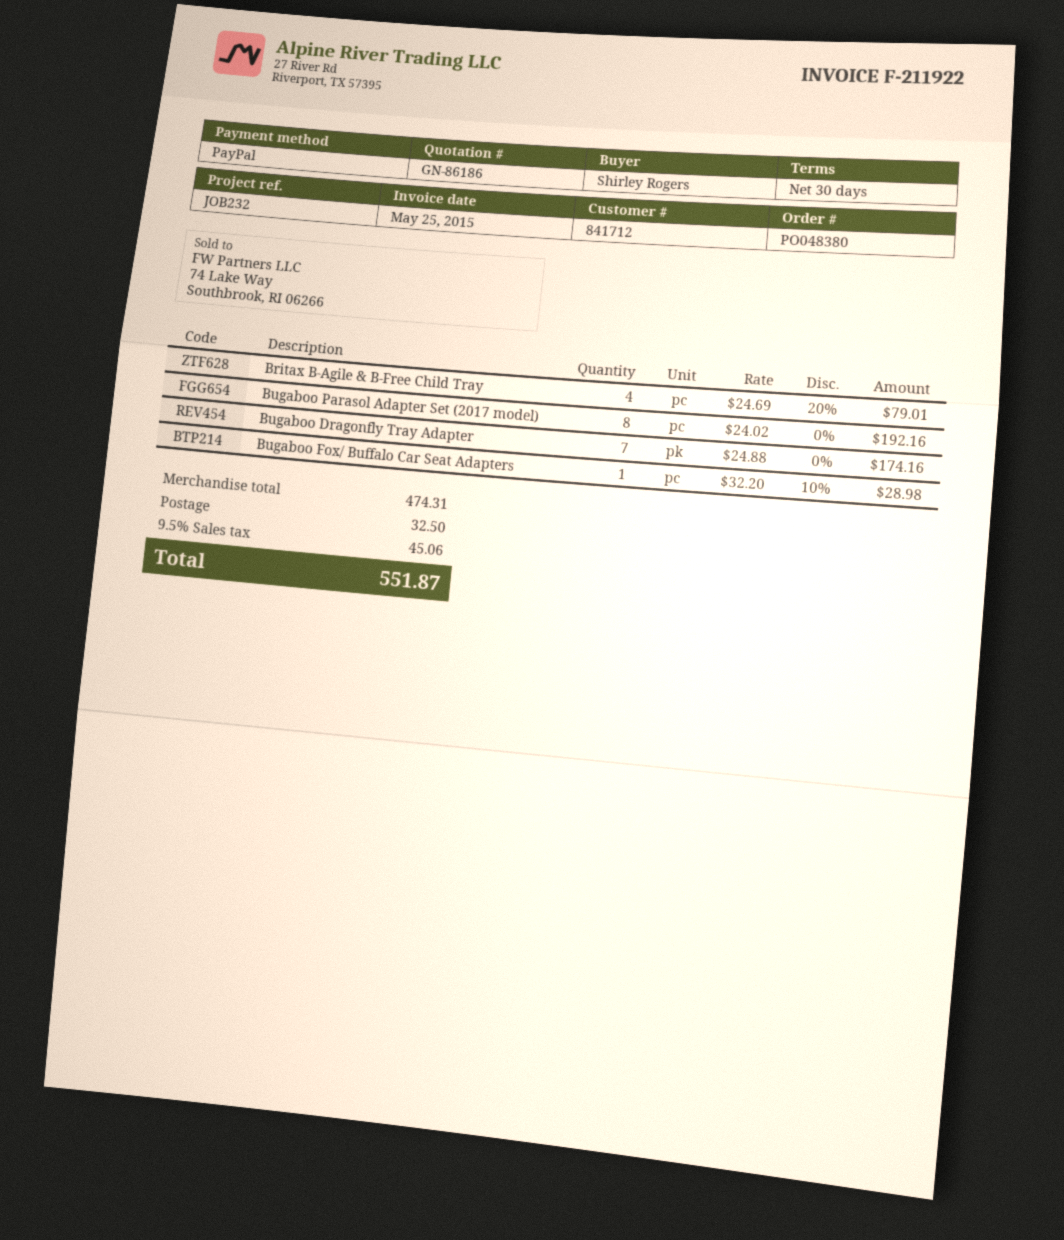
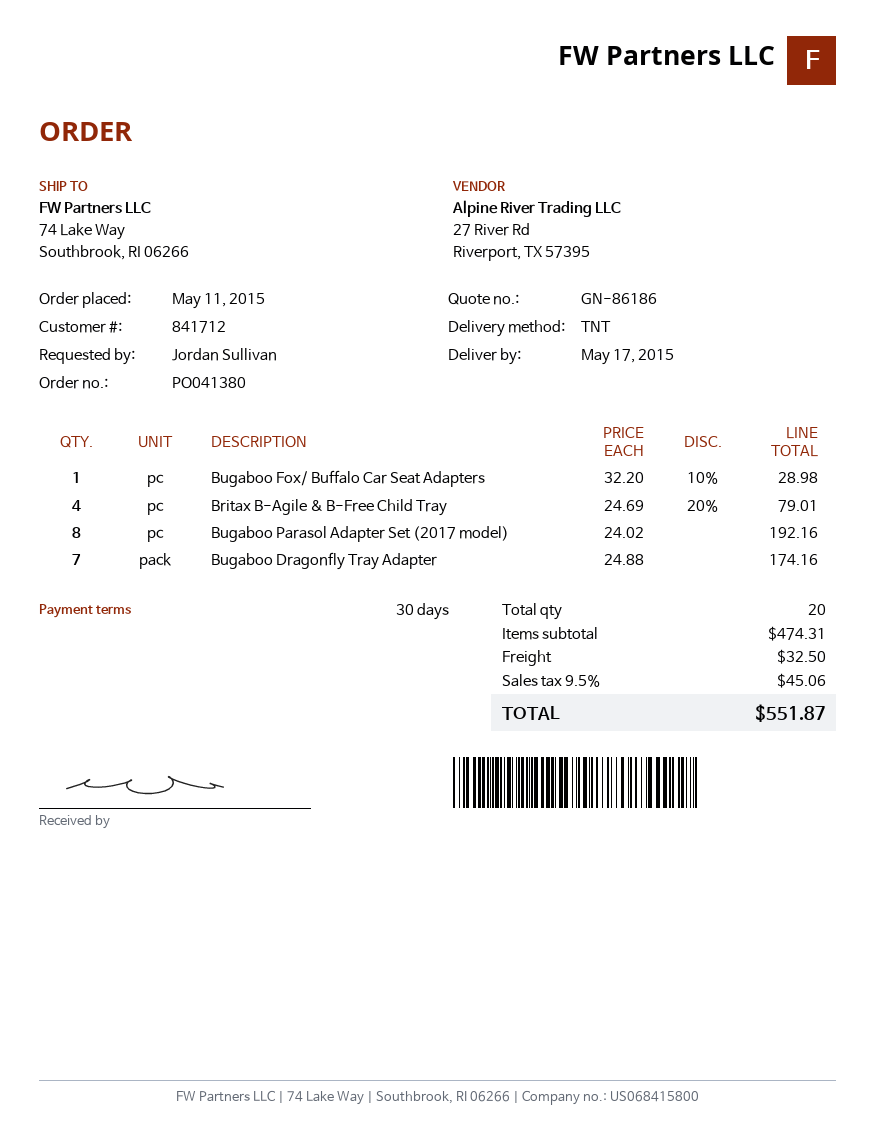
order number: PO048380 -> PO041380
ordered by: Shirley Rogers -> Jordan Sullivan

